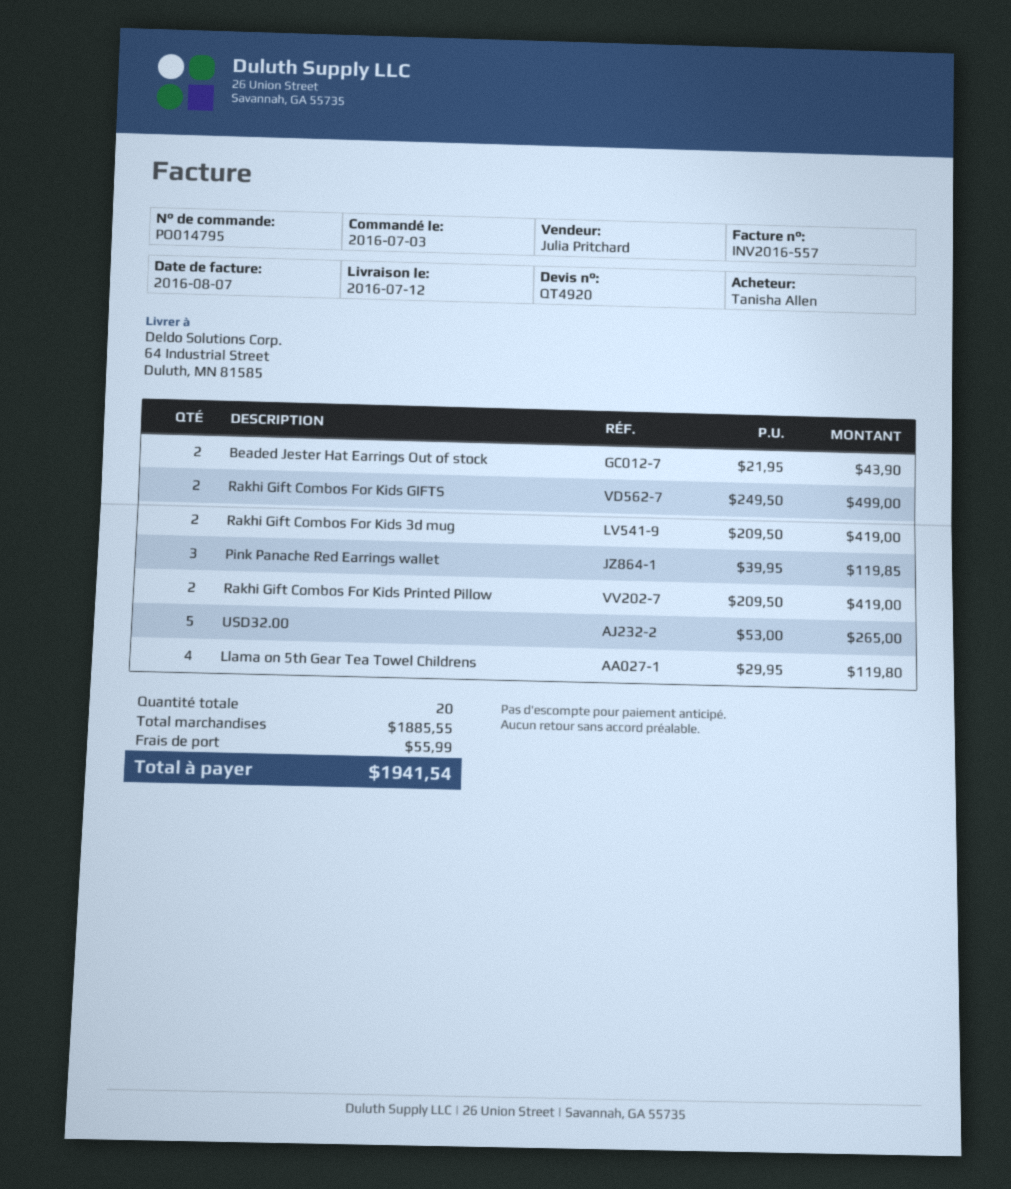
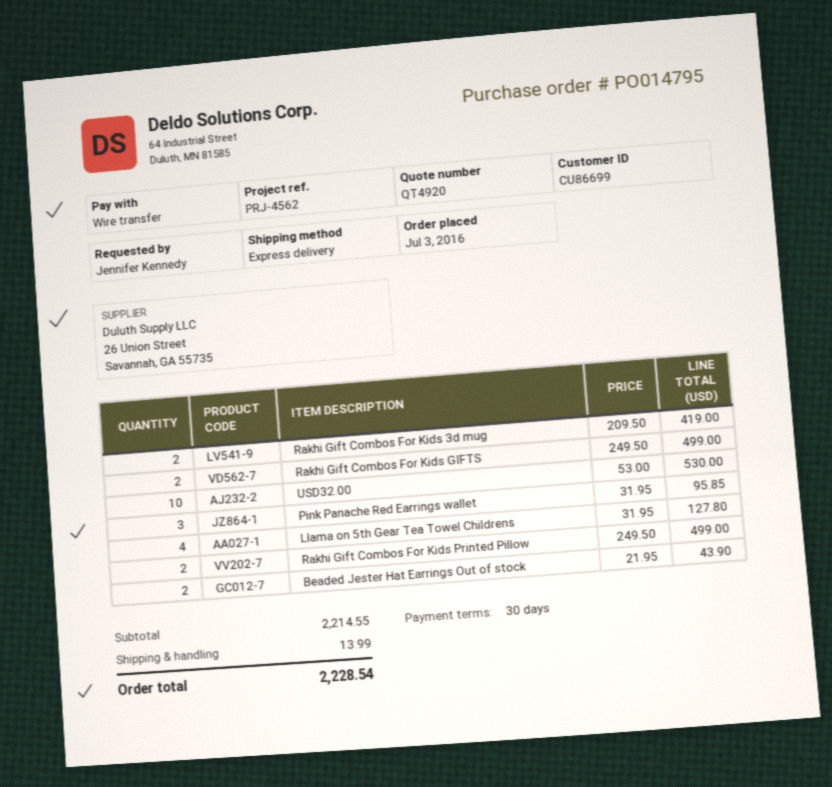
ordered by: Tanisha Allen -> Jennifer Kennedy
Pink Panache Red Earrings wallet: 3 x 39.95 = 119.85 -> 3 x 31.95 = 95.85
Rakhi Gift Combos For Kids Printed Pillow: 2 x 209.50 = 419.00 -> 2 x 249.50 = 499.00
USD32.00: 5 x 53.00 = 265.00 -> 10 x 53.00 = 530.00
Llama on 5th Gear Tea Towel Childrens: 4 x 29.95 = 119.80 -> 4 x 31.95 = 127.80
subtotal: 1885.55 -> 2214.55
shipping: 55.99 -> 13.99
total: 1941.54 -> 2228.54

